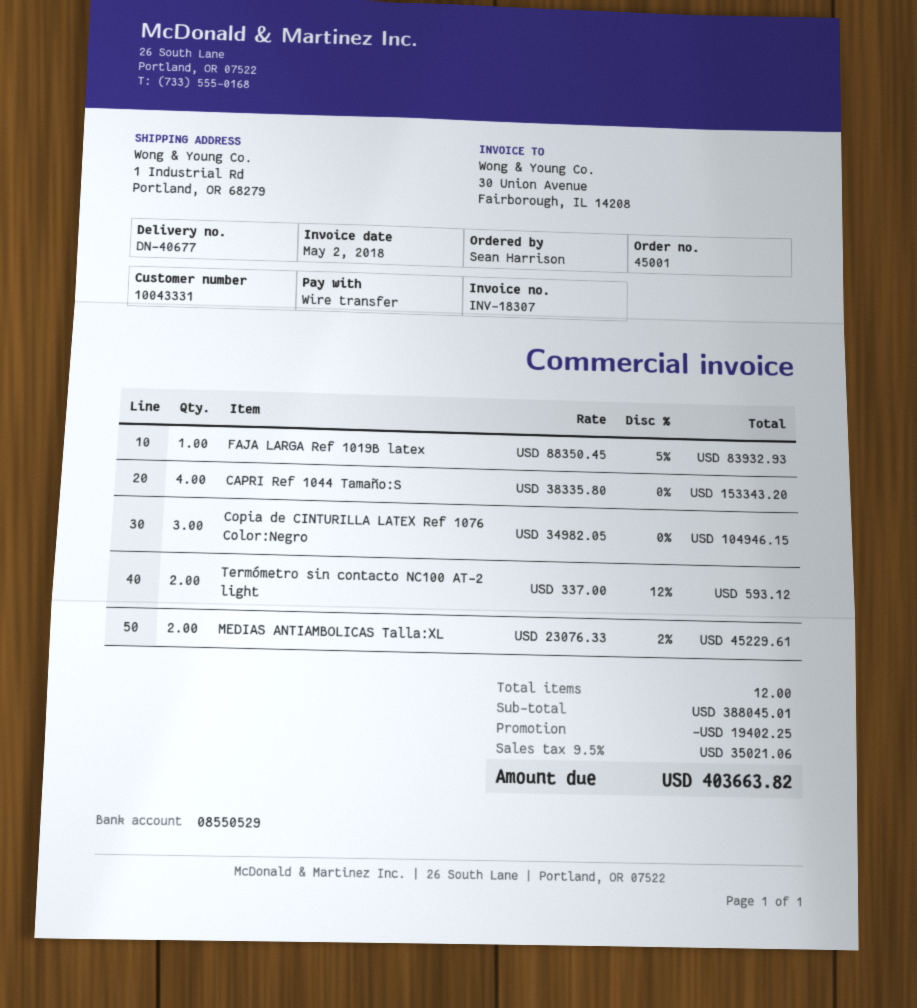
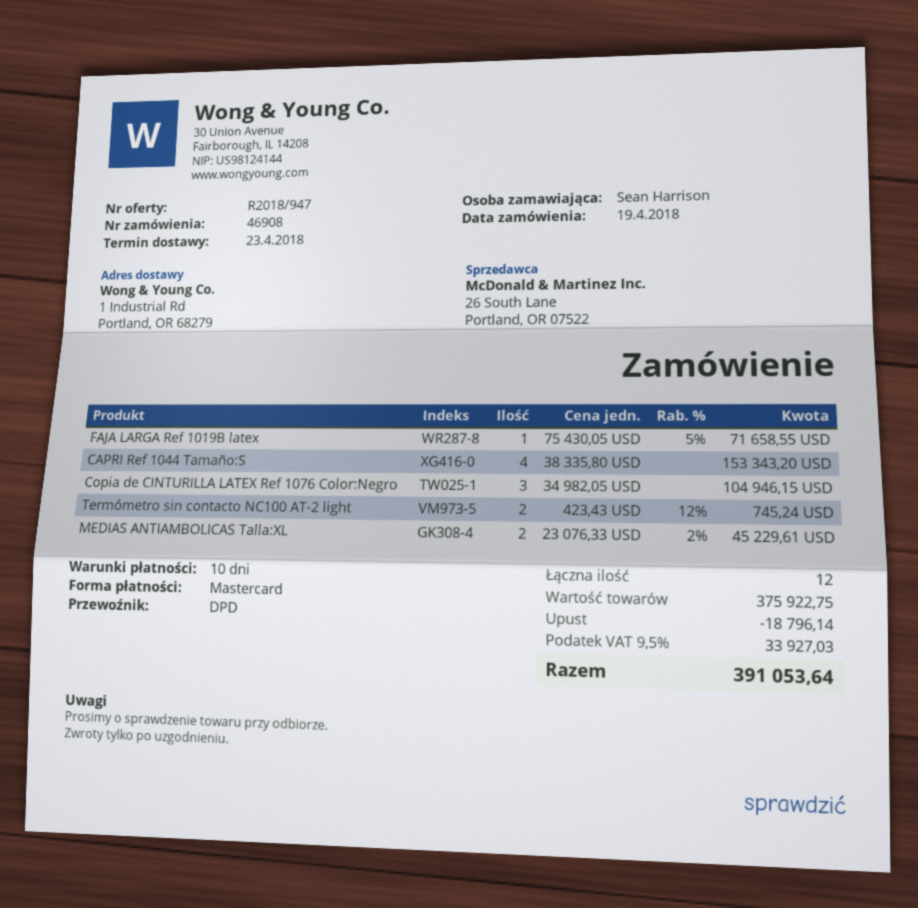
order number: 45001 -> 46908
payment method: bank transfer -> Mastercard
FAJA LARGA Ref 1019B latex: 1 x 88350.45 - 5% = 83932.93 -> 1 x 75430.05 - 5% = 71658.55
Termómetro sin contacto NC100 AT-2 light: 2 x 337.00 - 12% = 593.12 -> 2 x 423.43 - 12% = 745.24
subtotal: 388045.01 -> 375922.75
discount: 19402.25 -> 18796.14
tax: 9.5% = 35021.06 -> 9.5% = 33927.03
total: 403663.82 -> 391053.64

